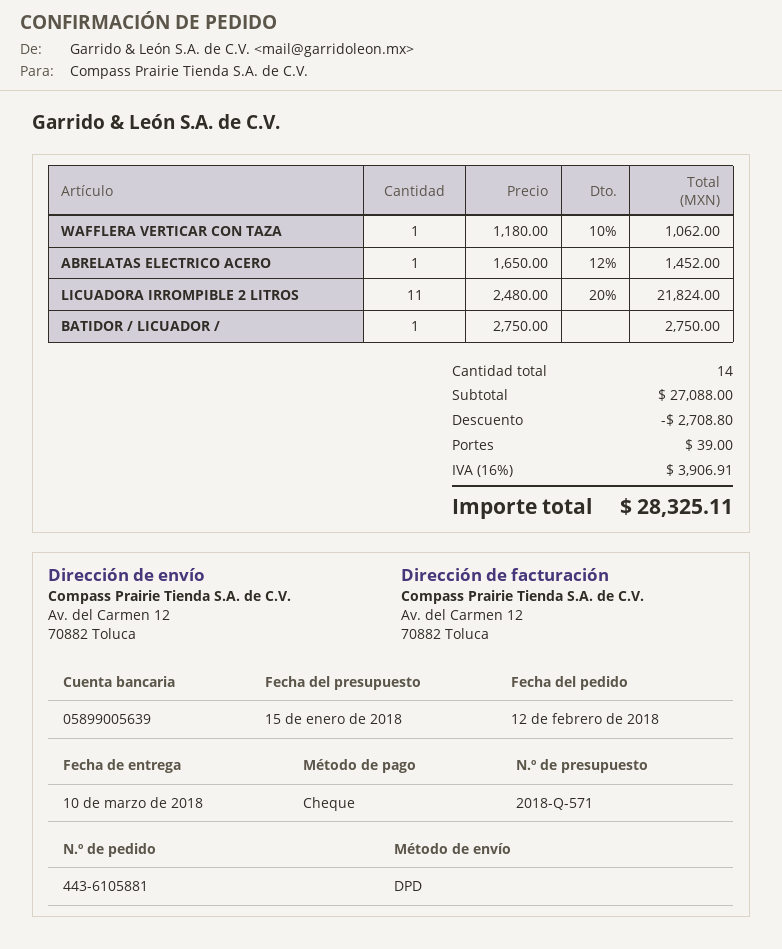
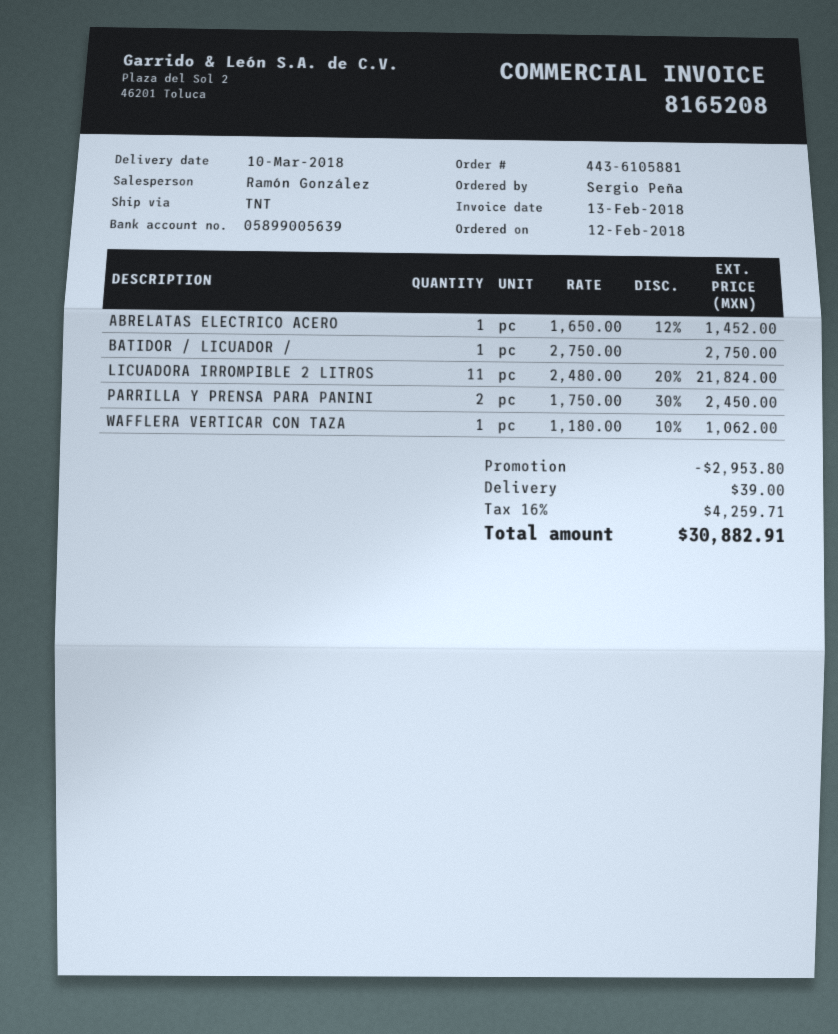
shipping method: DPD -> TNT
PARRILLA Y PRENSA PARA PANINI: none -> 2 x 1750.00 - 30% = 2450.00
discount: 2708.80 -> 2953.80
tax: 16% = 3906.91 -> 16% = 4259.71
total: 28325.11 -> 30882.91

